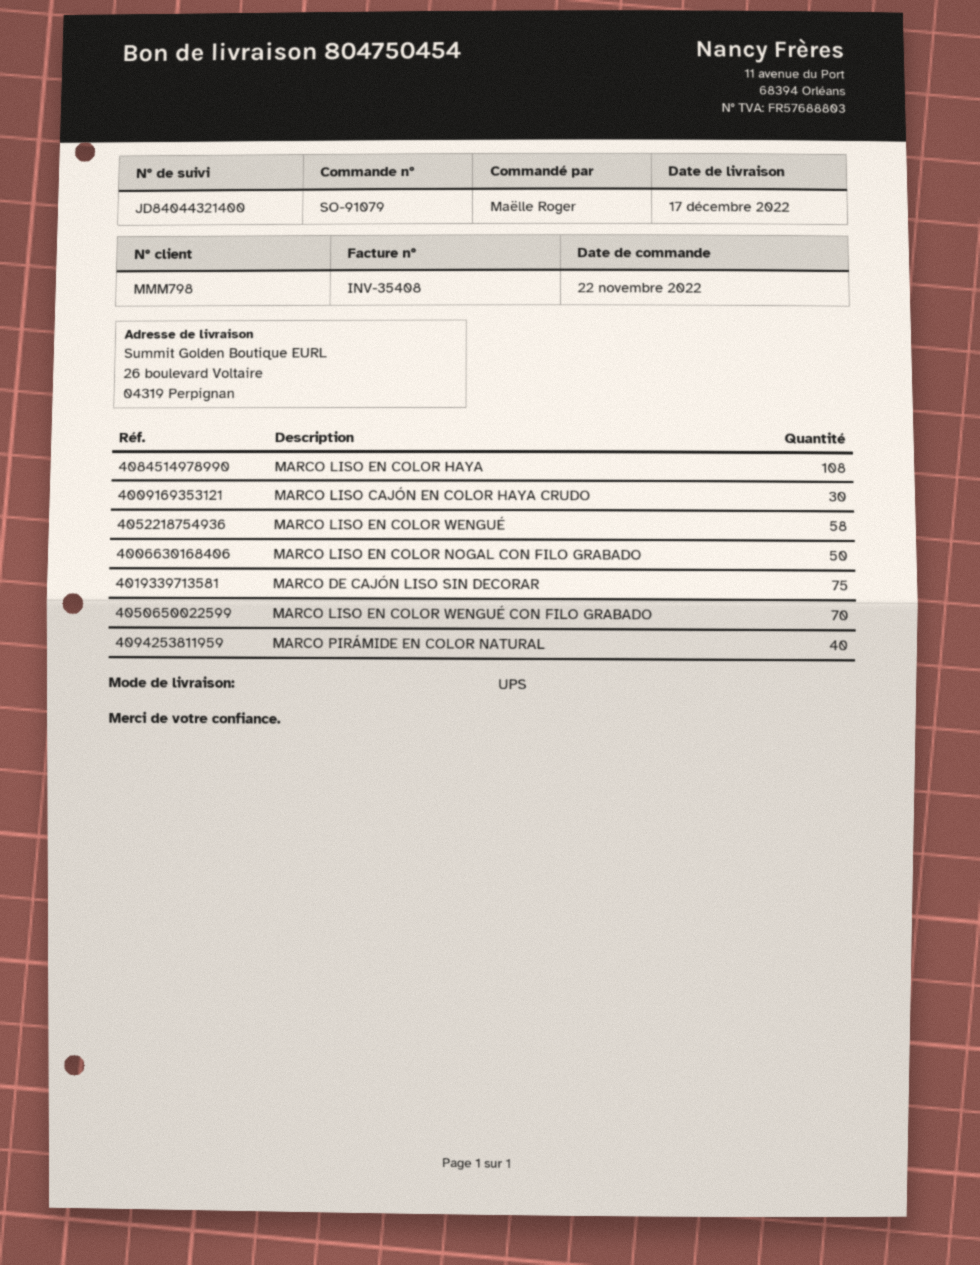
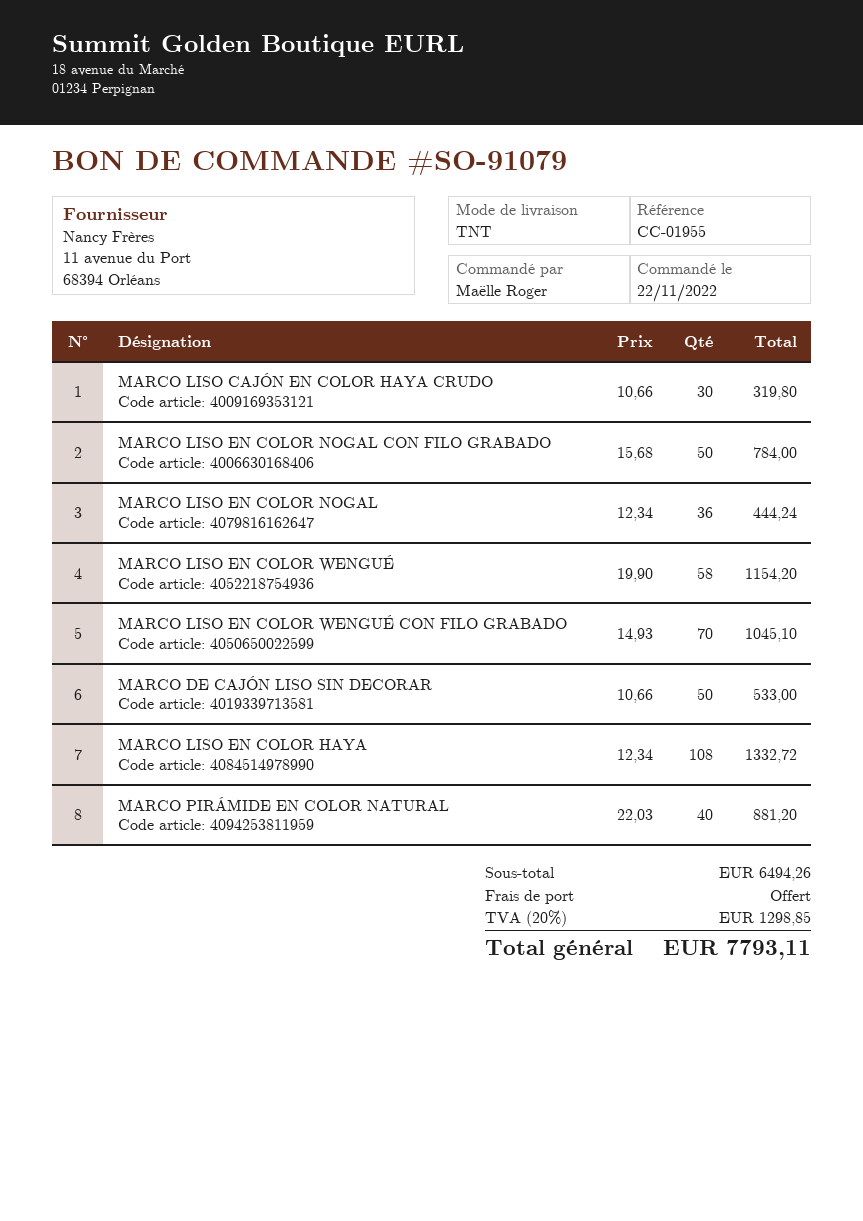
shipping method: UPS -> TNT
MARCO DE CAJÓN LISO SIN DECORAR: 75 -> 50
MARCO LISO EN COLOR NOGAL: none -> 36

